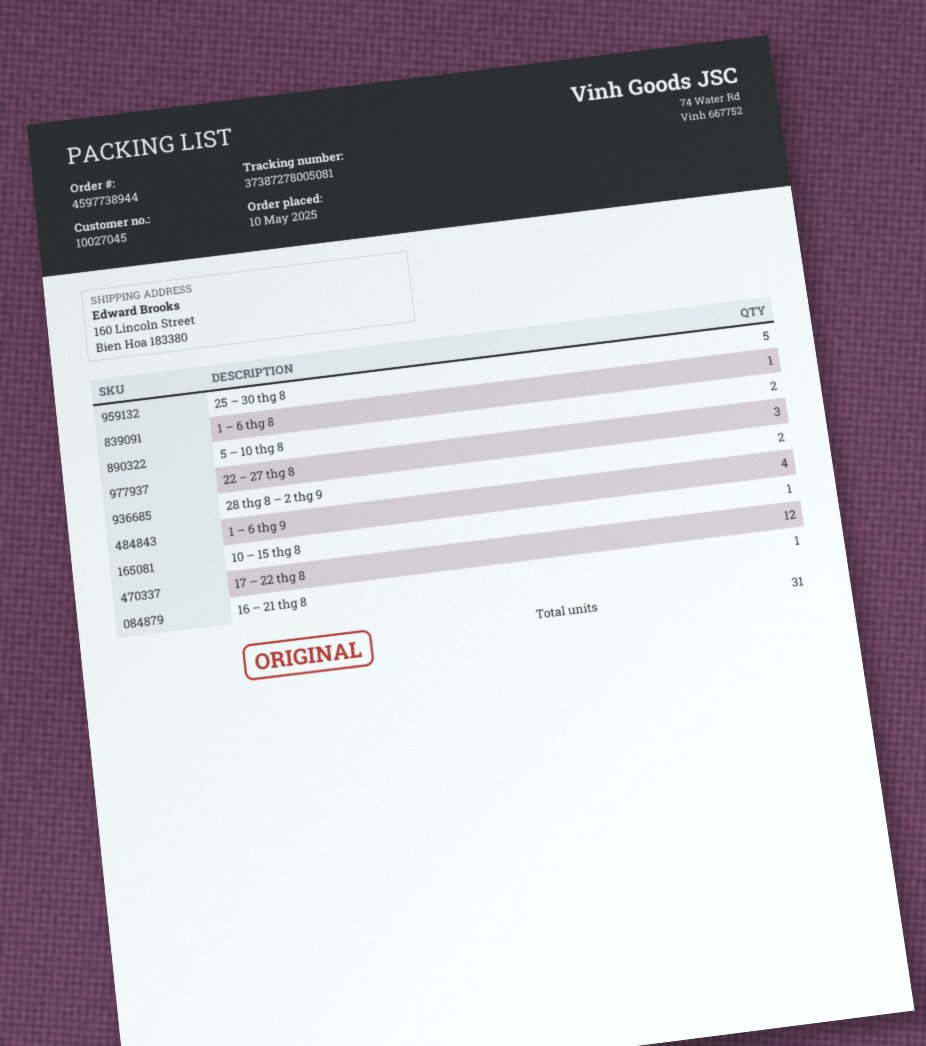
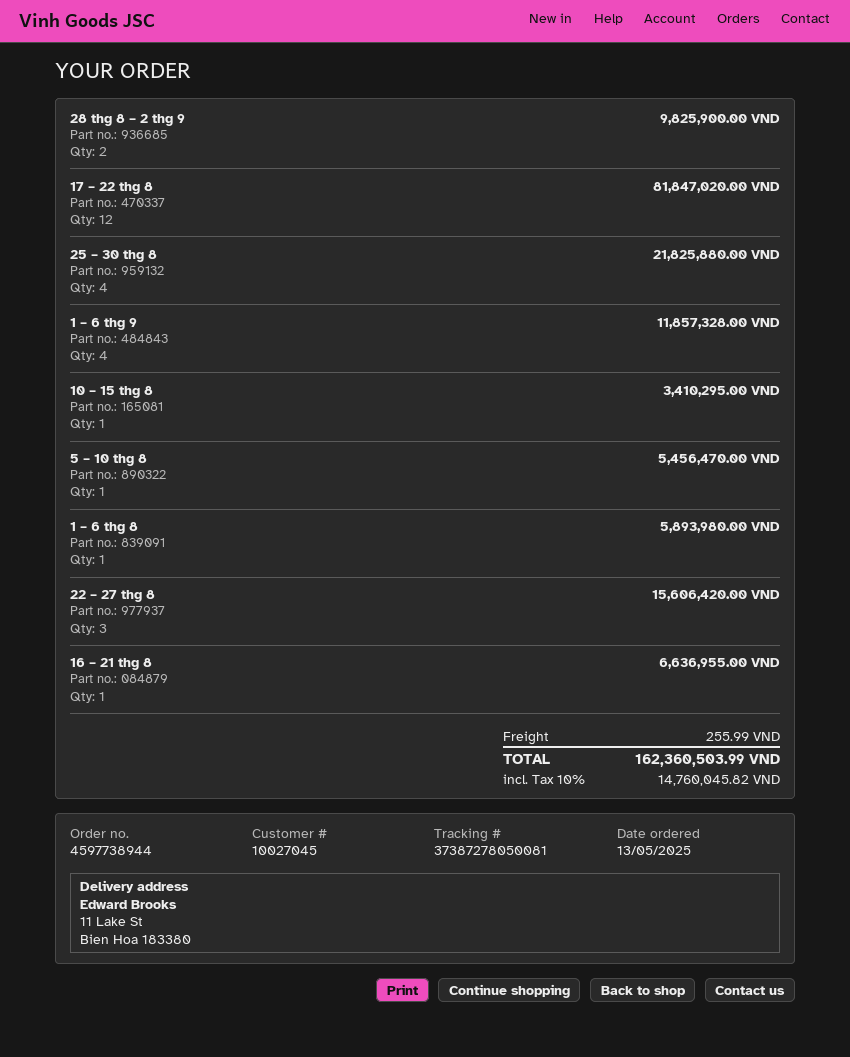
order date: 2025-05-10 -> 2025-05-13
tracking number: 37387278005081 -> 37387278050081
ship to: 160 Lincoln Street, Bien Hoa 183380 -> 11 Lake St, Bien Hoa 183380
25 – 30 thg 8: 5 -> 4
5 – 10 thg 8: 2 -> 1

